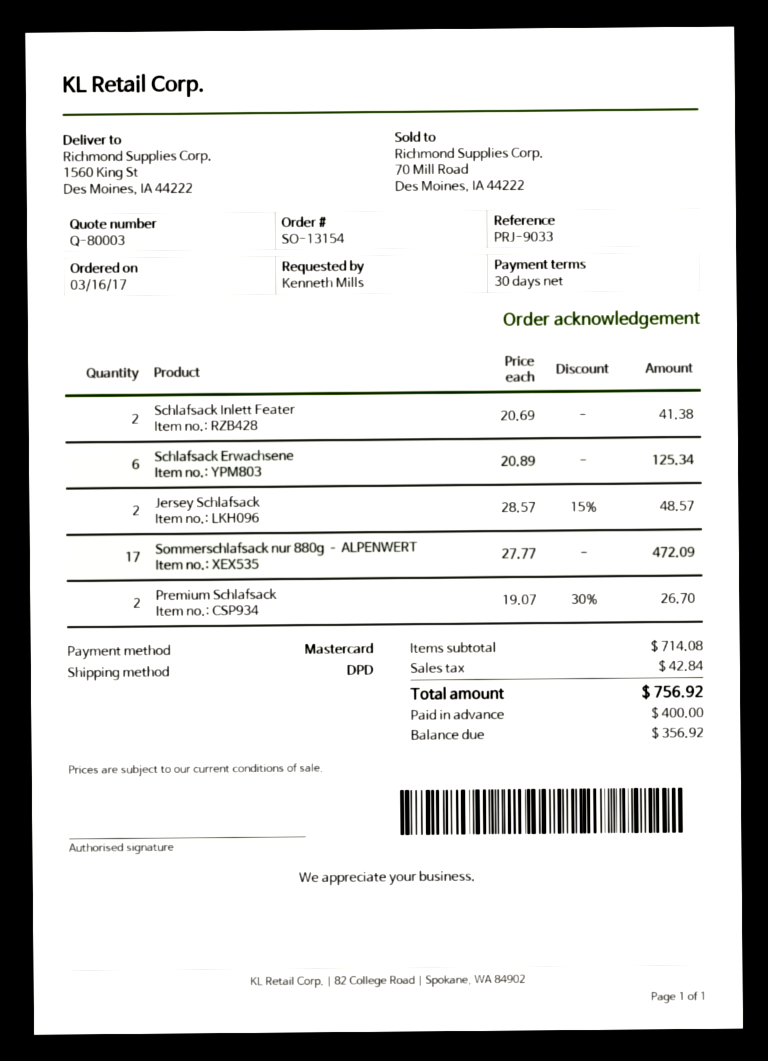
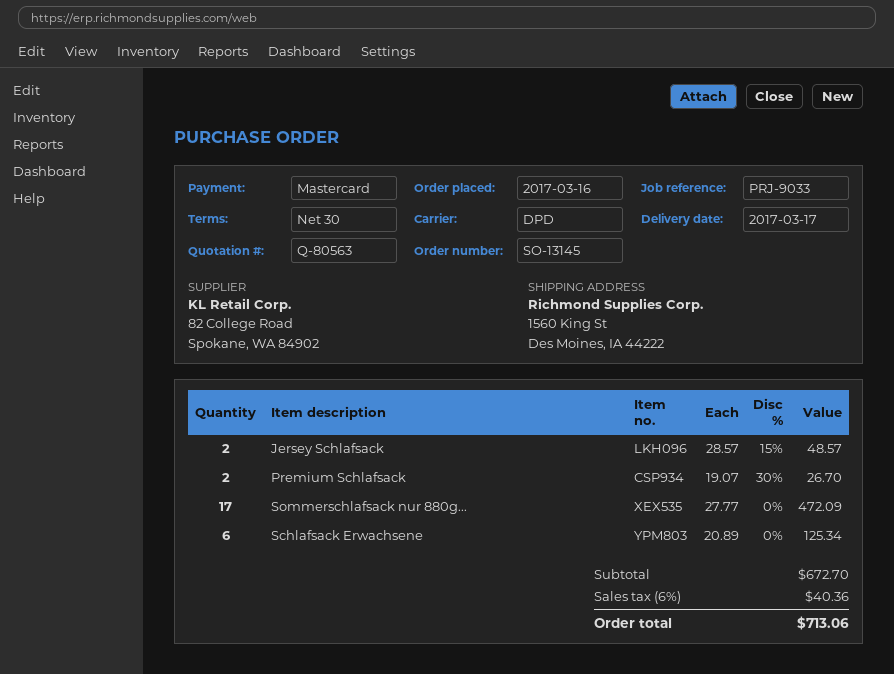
quote number: Q-80003 -> Q-80563
order number: SO-13154 -> SO-13145
Schlafsack Inlett Feater: 2 x 20.69 = 41.38 -> none
subtotal: 714.08 -> 672.70
tax: 42.84 -> 40.36
total: 756.92 -> 713.06

